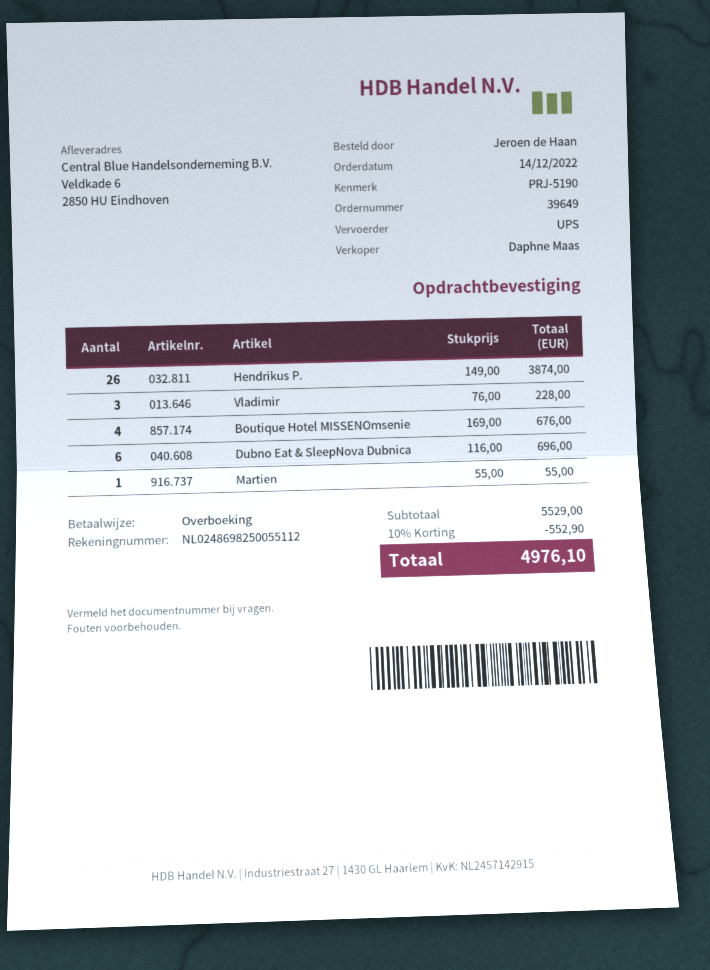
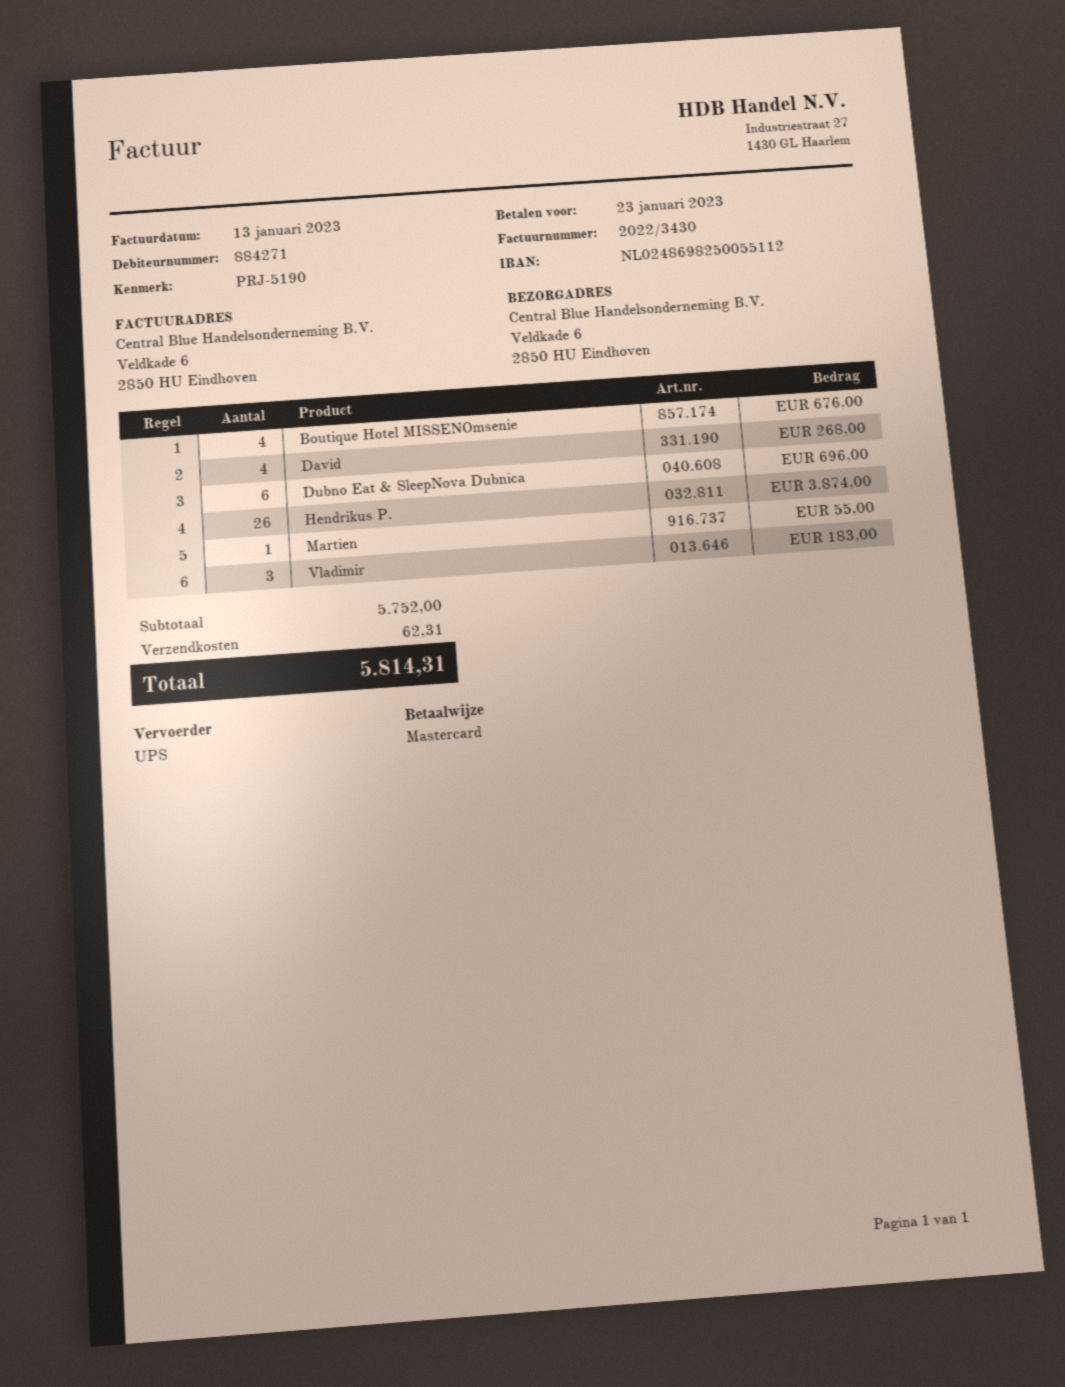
payment method: bank transfer -> Mastercard
Vladimir: 3 for 228.00 -> 3 for 183.00
David: none -> 4 for 268.00
subtotal: 5529.00 -> 5752.00
discount: 10% = 552.90 -> none
shipping: none -> 62.31
total: 4976.10 -> 5814.31

